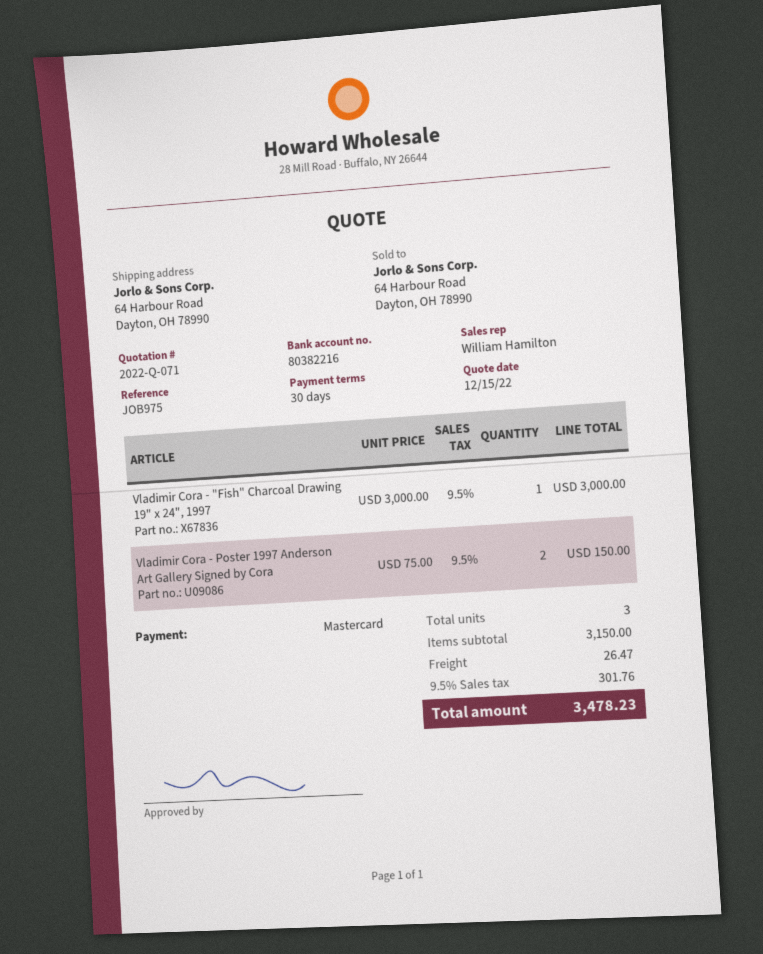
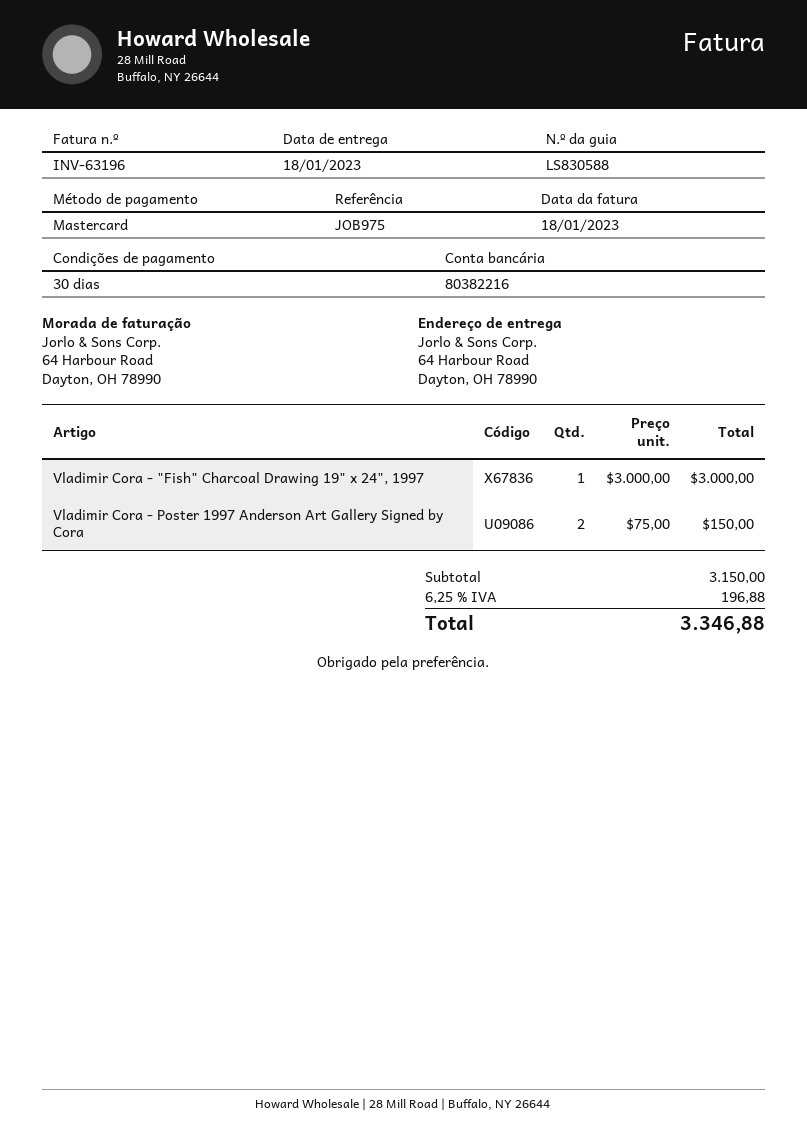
shipping: 26.47 -> none
tax: 9.5% = 301.76 -> 6.25% = 196.88
total: 3478.23 -> 3346.88

